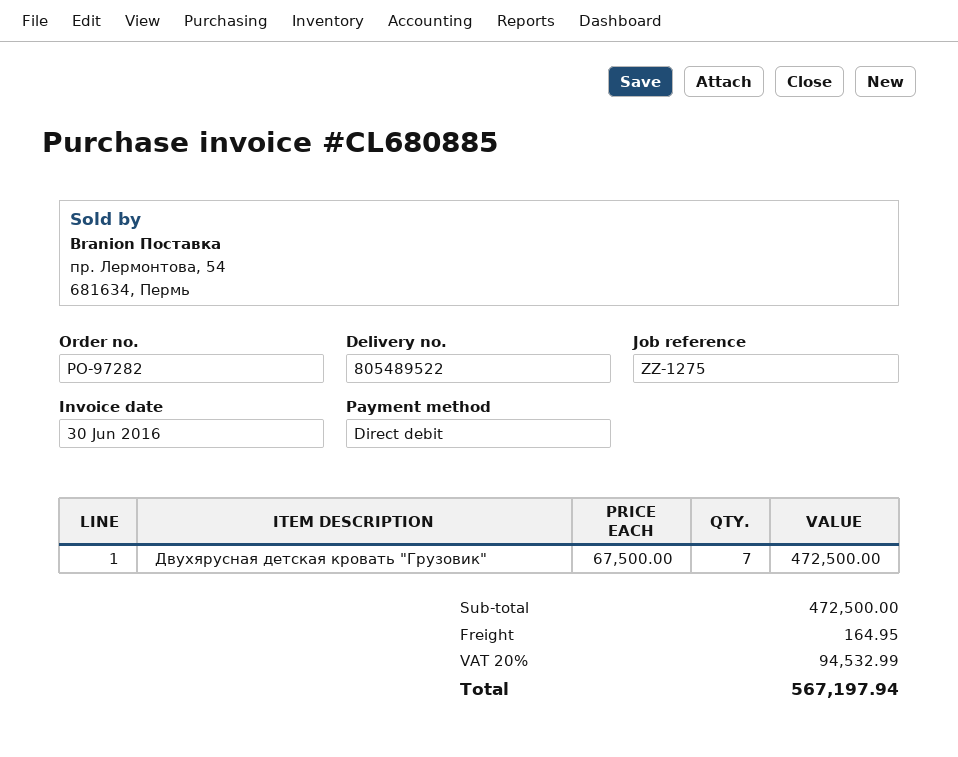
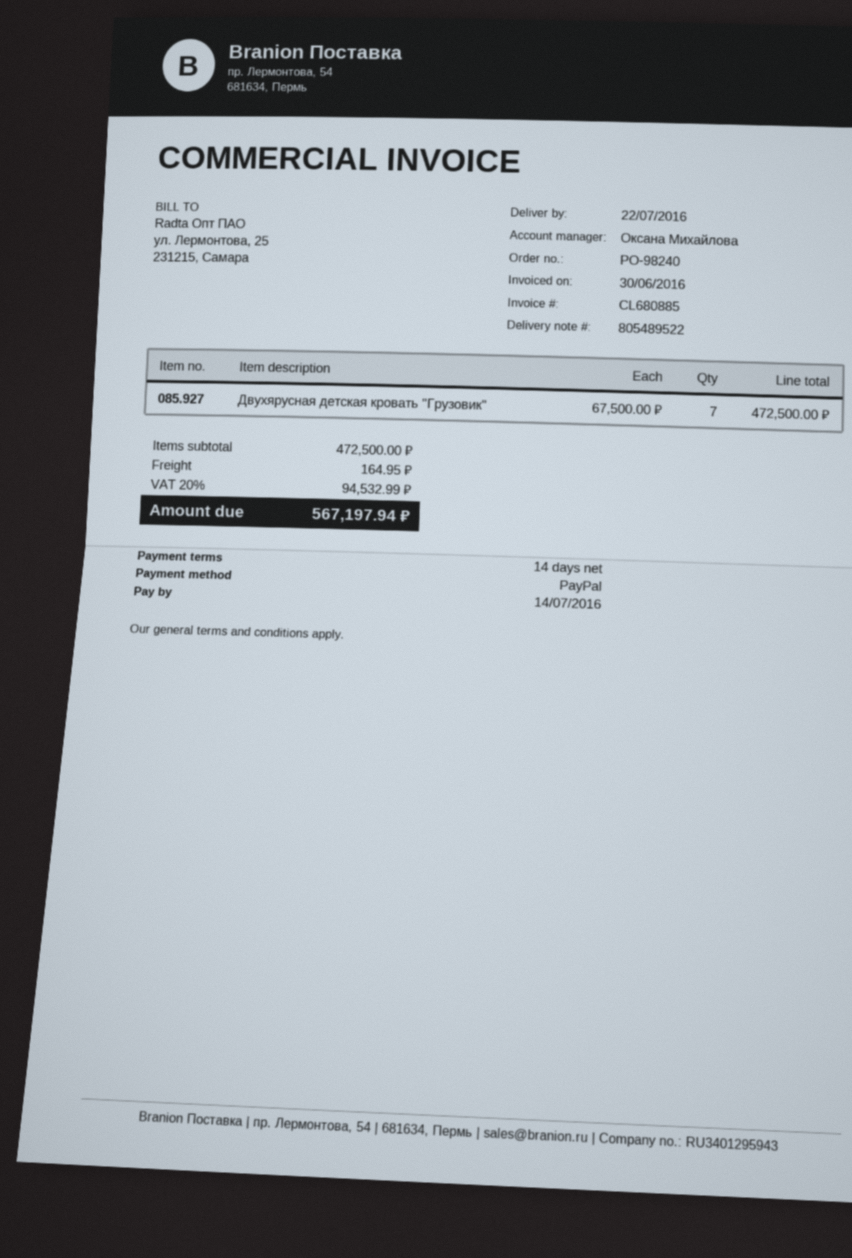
order number: PO-97282 -> PO-98240
payment method: direct debit -> PayPal

